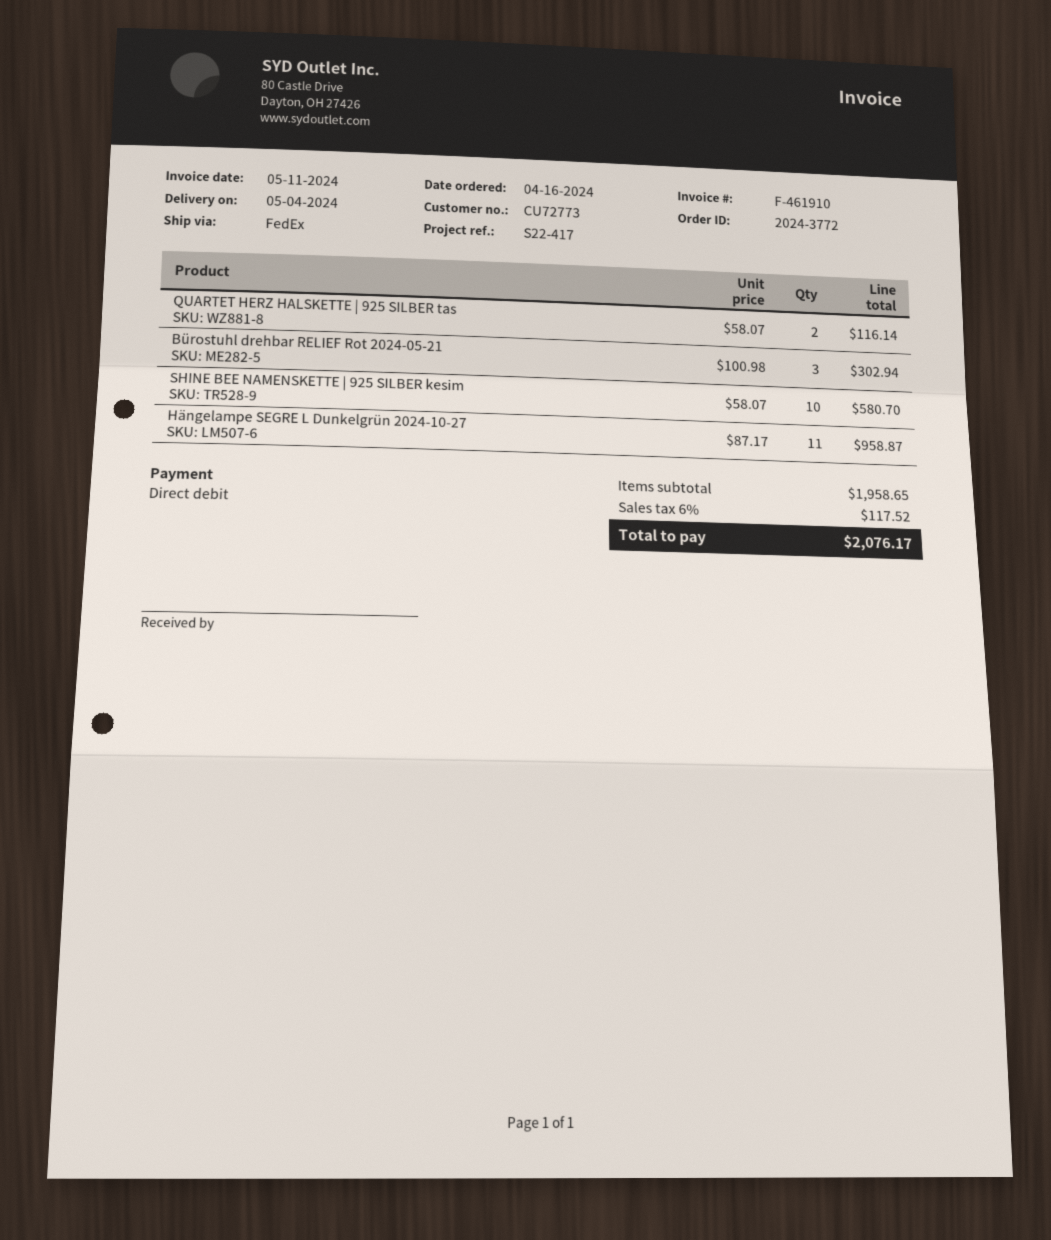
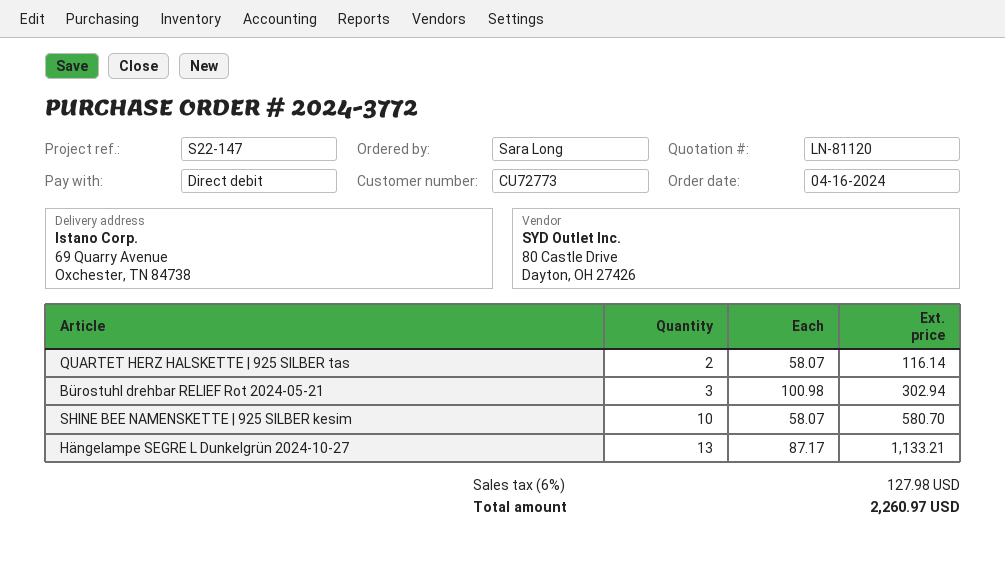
reference: S22-417 -> S22-147
Hängelampe SEGRE L Dunkelgrün 2024-10-27: 11 x 87.17 = 958.87 -> 13 x 87.17 = 1133.21
tax: 6% = 117.52 -> 6% = 127.98
total: 2076.17 -> 2260.97

